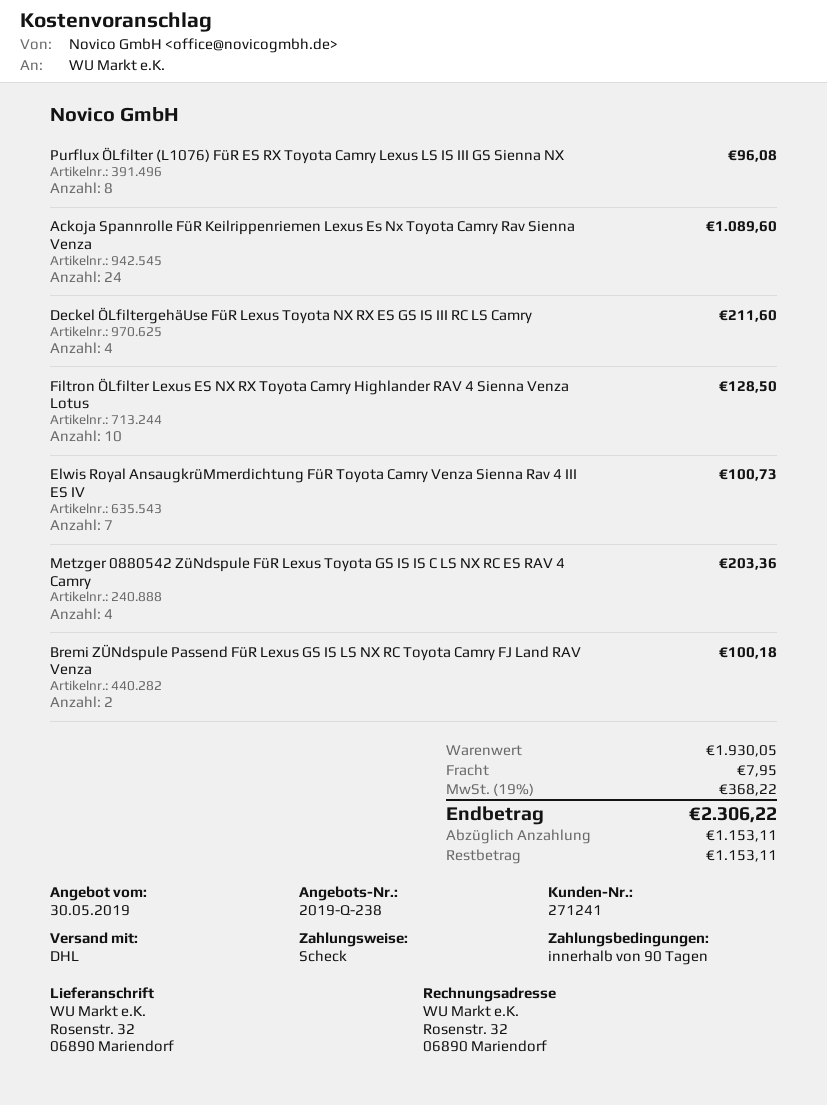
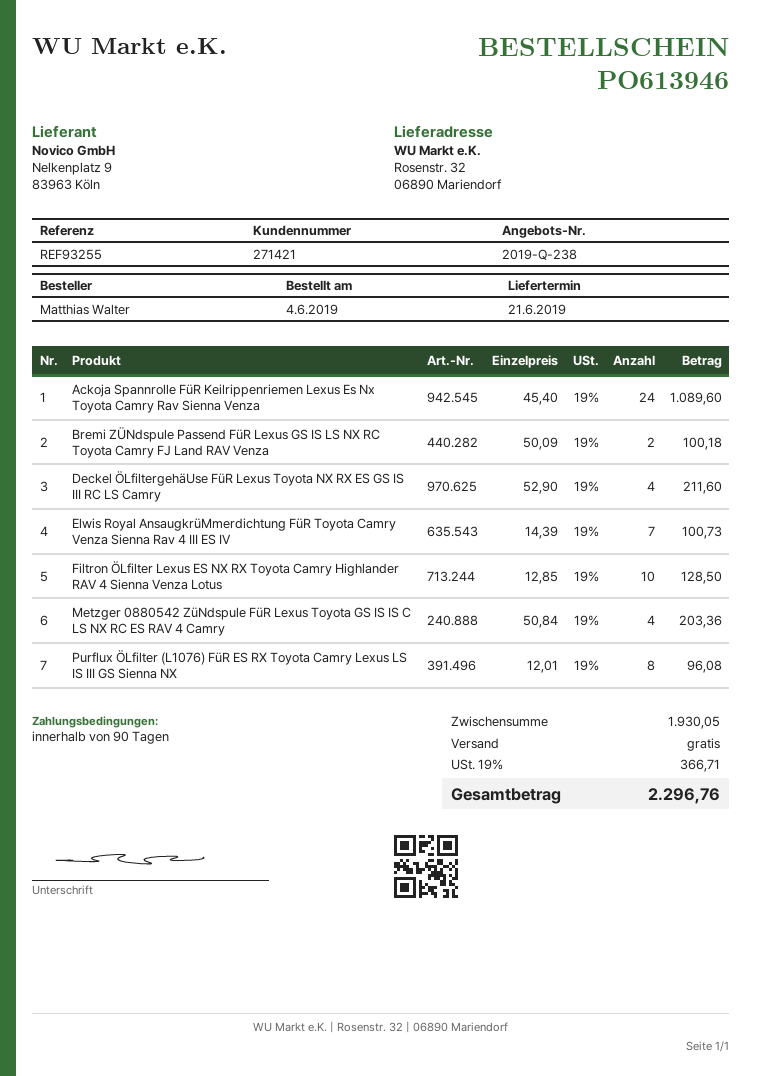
customer number: 271241 -> 271421
shipping: 7.95 -> 0.00
tax: 19% = 368.22 -> 19% = 366.71
total: 2306.22 -> 2296.76

